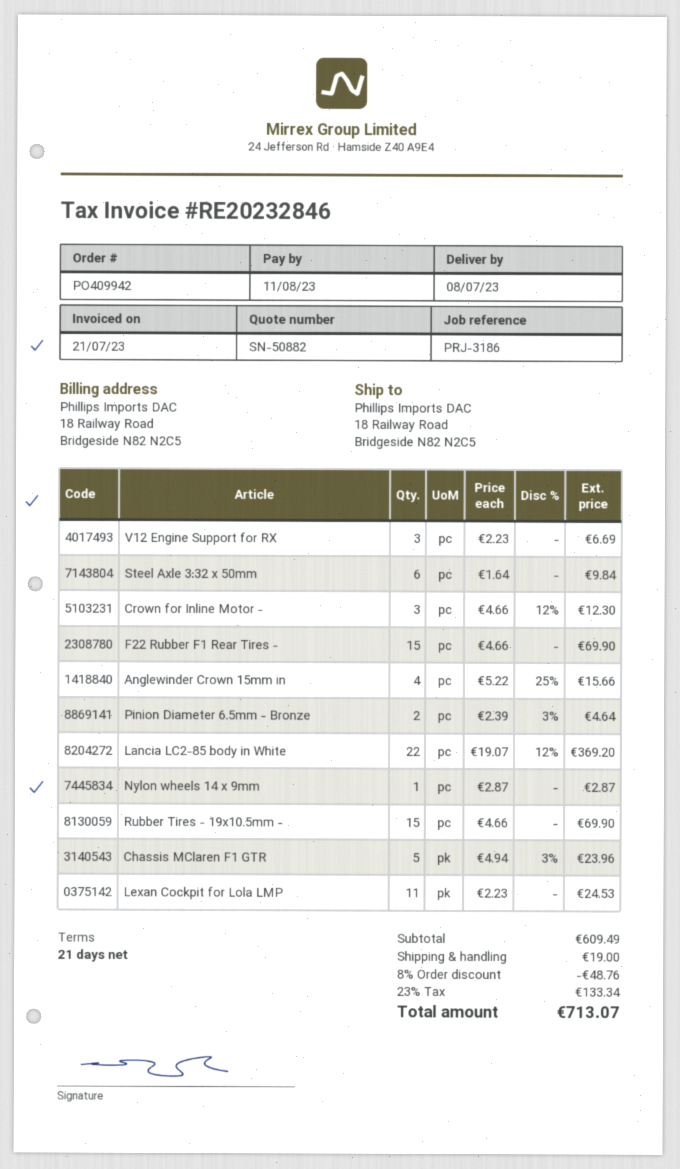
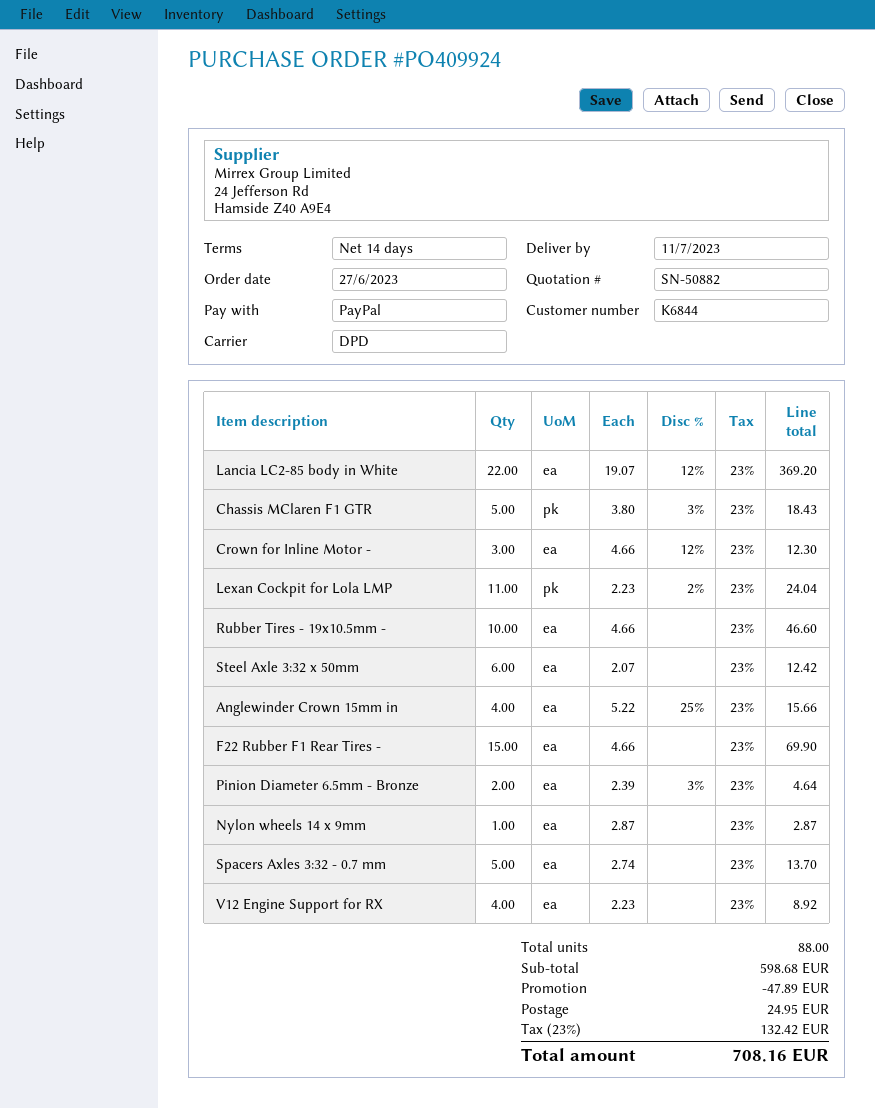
order number: PO409942 -> PO409924
delivery date: 2023-07-08 -> 2023-07-11
payment terms: 21 days -> 14 days
V12 Engine Support for RX: 3 x 2.23 = 6.69 -> 4 x 2.23 = 8.92
Steel Axle 3:32 x 50mm: 6 x 1.64 = 9.84 -> 6 x 2.07 = 12.42
Rubber Tires - 19x10.5mm -: 15 x 4.66 = 69.90 -> 10 x 4.66 = 46.60
Chassis MClaren F1 GTR: 5 x 4.94 - 3% = 23.96 -> 5 x 3.80 - 3% = 18.43
Lexan Cockpit for Lola LMP: 11 x 2.23 = 24.53 -> 11 x 2.23 - 2% = 24.04
Spacers Axles 3:32 - 0.7 mm: none -> 5 x 2.74 = 13.70
subtotal: 609.49 -> 598.68
discount: 48.76 -> 47.89
shipping: 19.00 -> 24.95
tax: 23% = 133.34 -> 23% = 132.42
total: 713.07 -> 708.16

